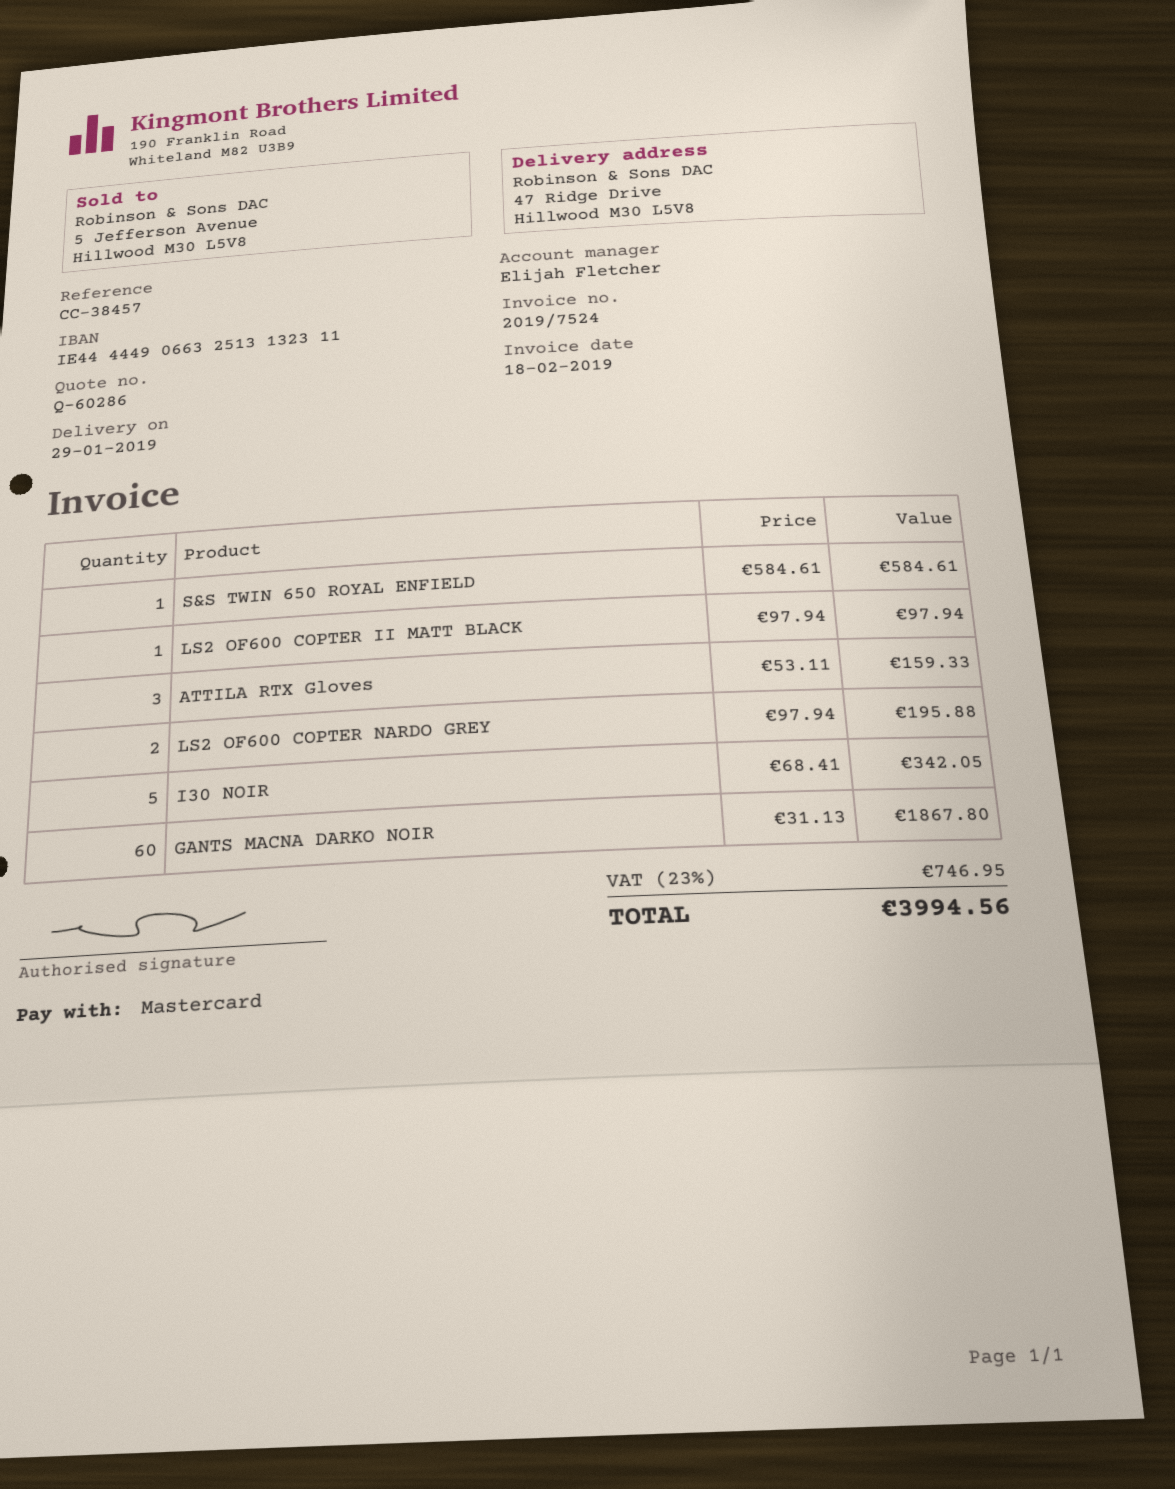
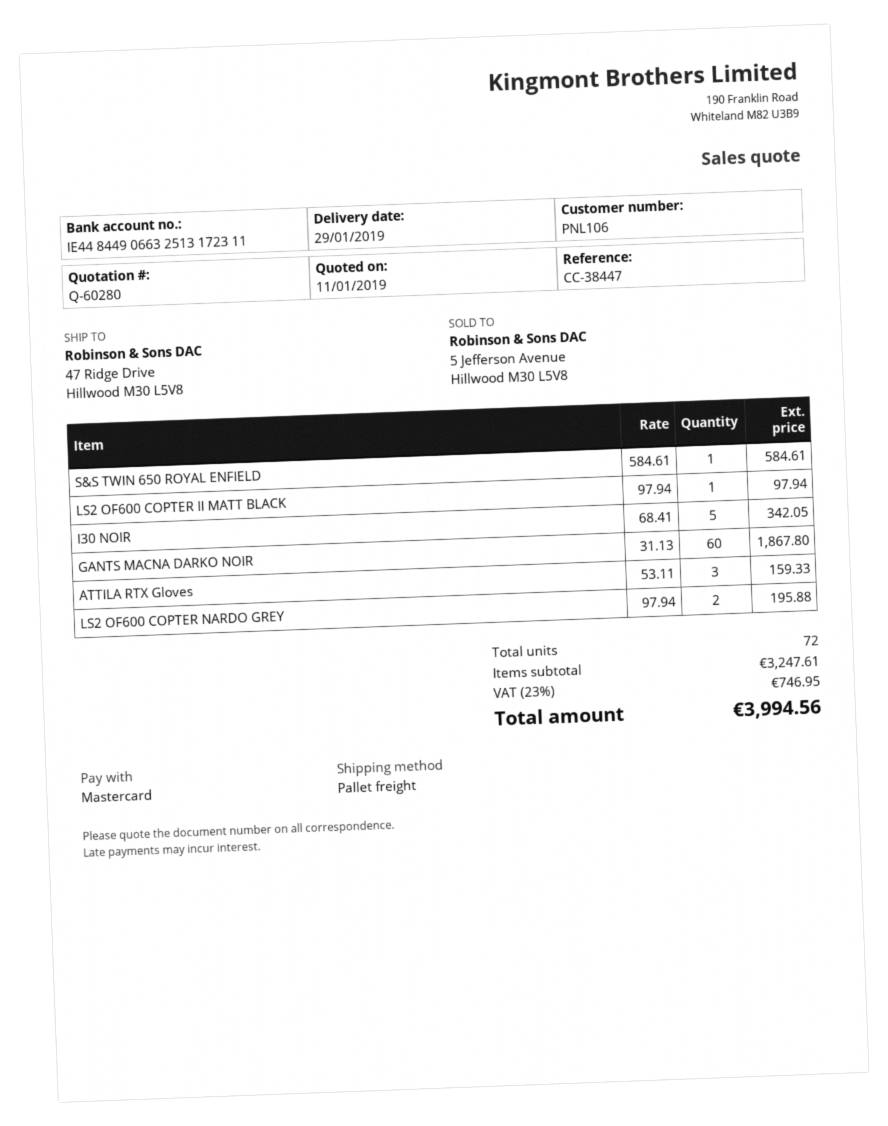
quote number: Q-60286 -> Q-60280
reference: CC-38457 -> CC-38447
bank account: IE44444906632513132311 -> IE44844906632513172311

